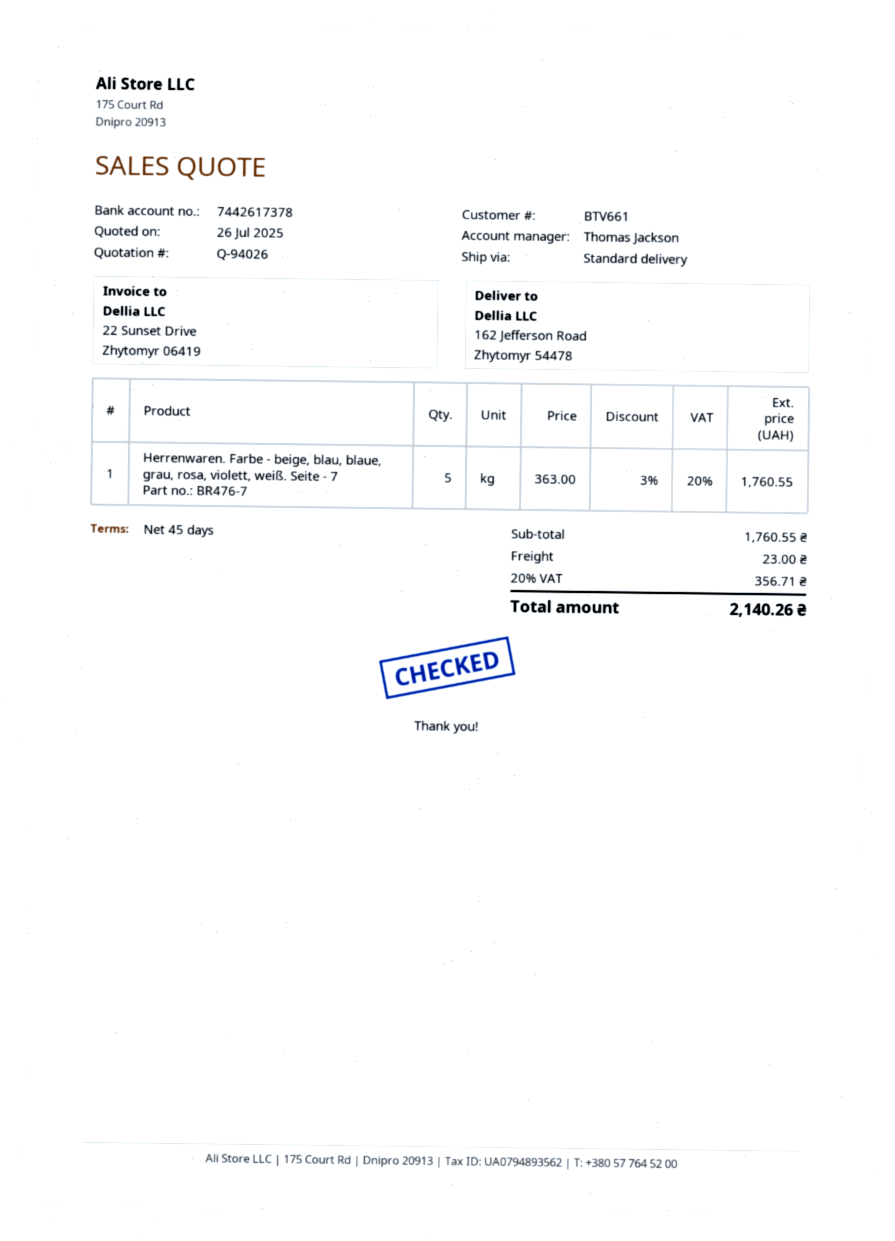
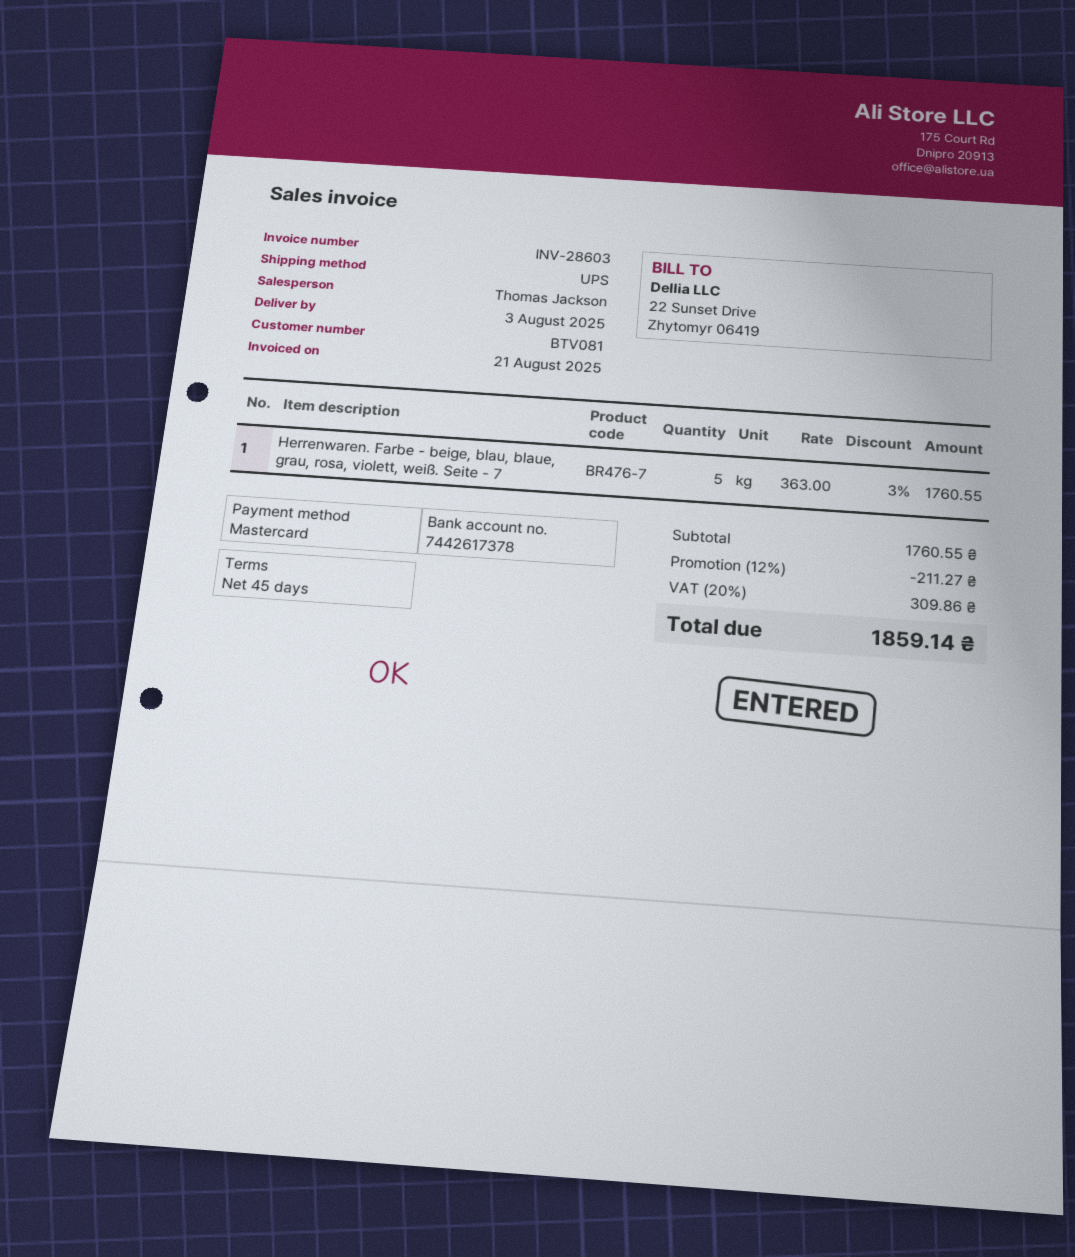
customer number: BTV661 -> BTV081
shipping method: standard -> UPS
discount: none -> 12% = 211.27
shipping: 23.00 -> none
tax: 20% = 356.71 -> 20% = 309.86
total: 2140.26 -> 1859.14

